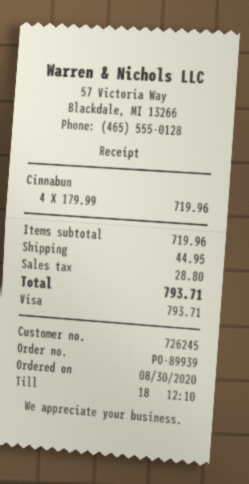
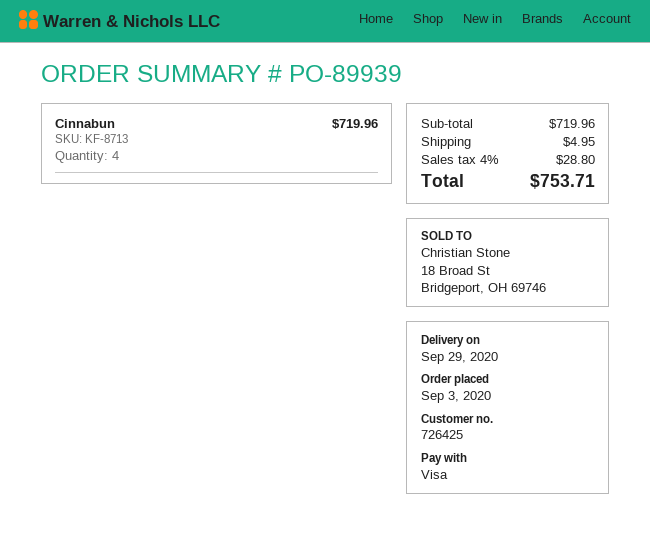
order date: 2020-08-30 -> 2020-09-03
customer number: 726245 -> 726425
shipping: 44.95 -> 4.95
total: 793.71 -> 753.71

